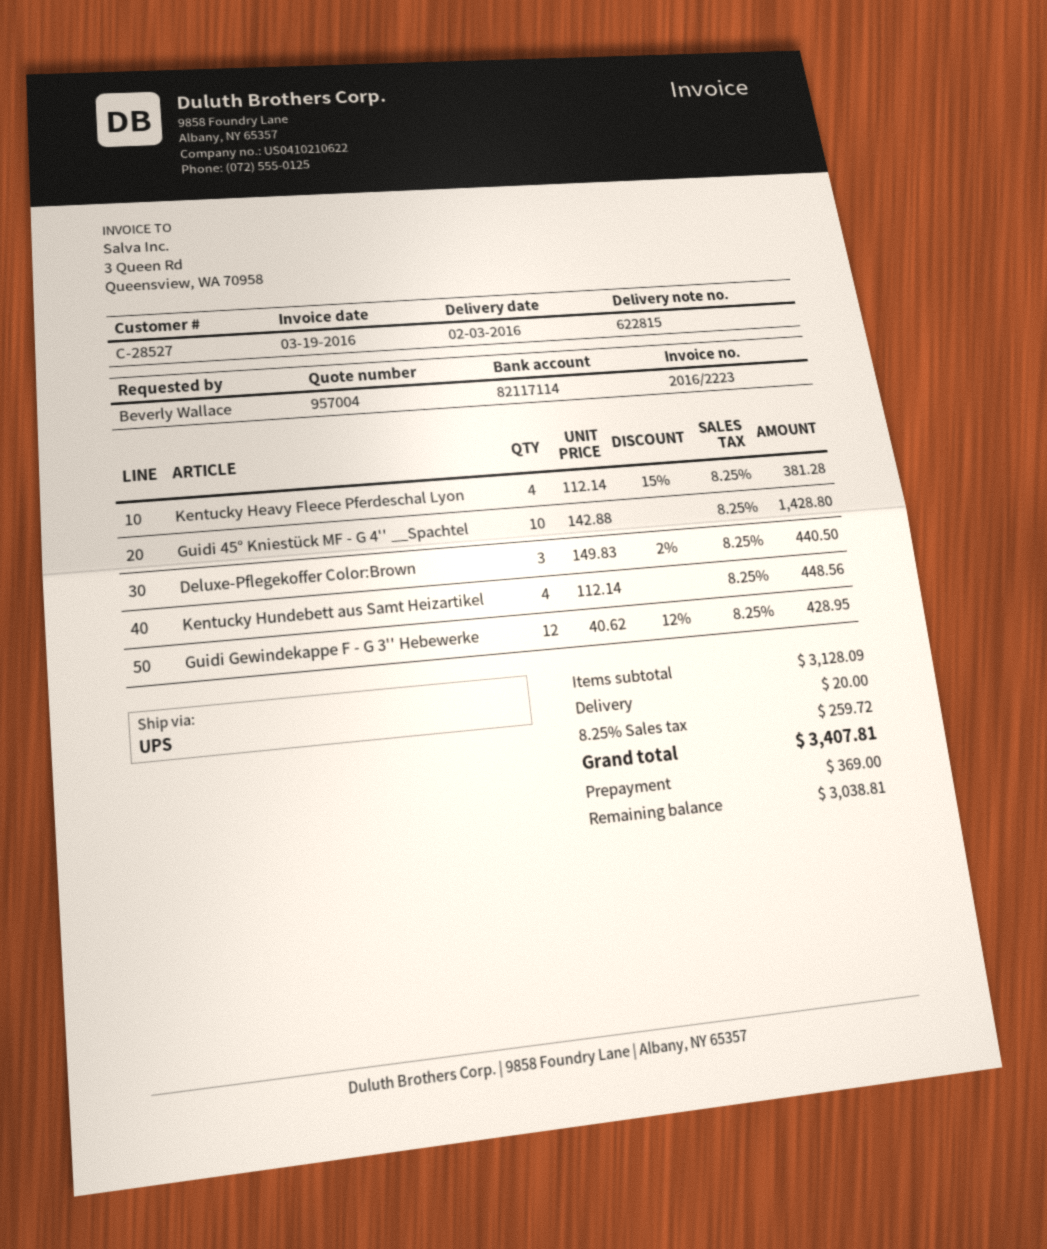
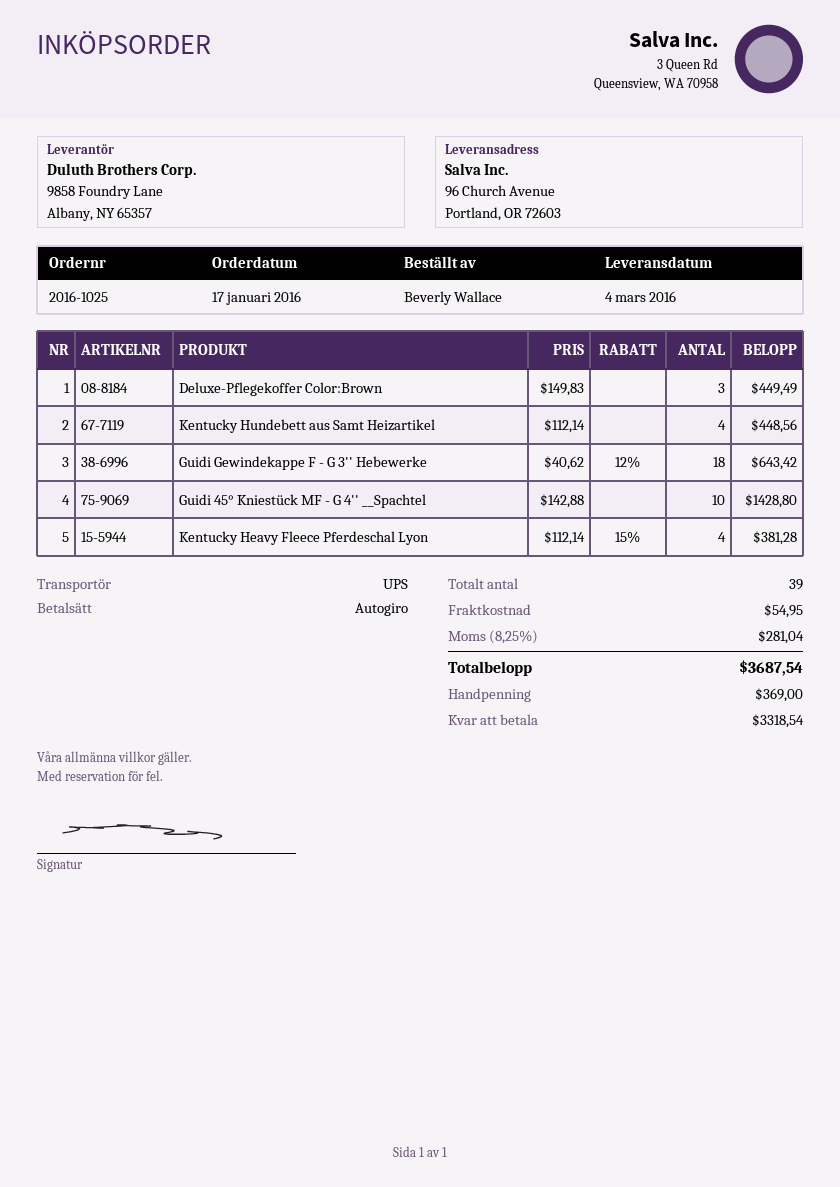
delivery date: 2016-02-03 -> 2016-03-04
Deluxe-Pflegekoffer Color:Brown: 3 x 149.83 - 2% = 440.50 -> 3 x 149.83 = 449.49
Guidi Gewindekappe F - G 3'' Hebewerke: 12 x 40.62 - 12% = 428.95 -> 18 x 40.62 - 12% = 643.42
shipping: 20.00 -> 54.95
tax: 8.25% = 259.72 -> 8.25% = 281.04
total: 3407.81 -> 3687.54
balance: 3038.81 -> 3318.54

